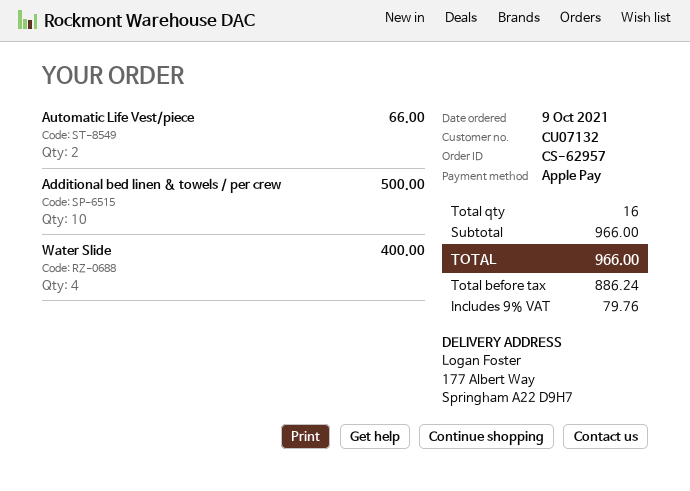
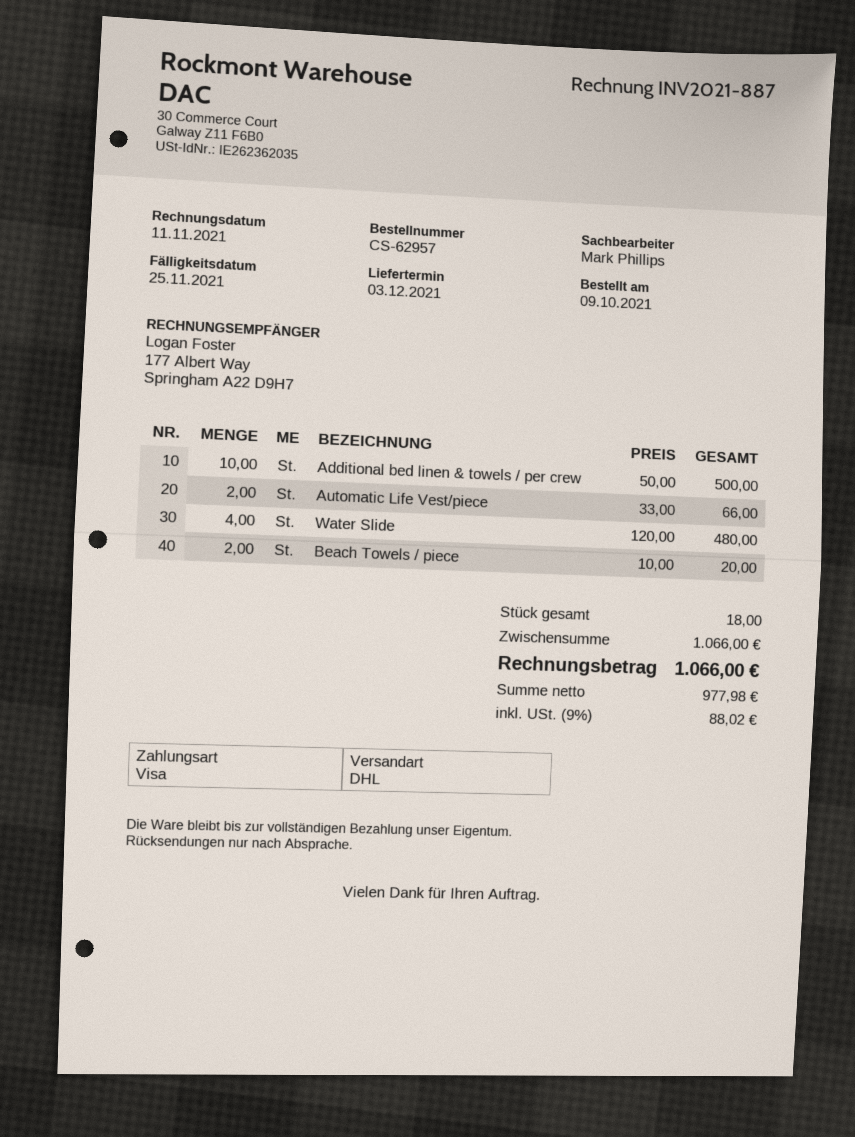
payment method: Apple Pay -> Visa
Water Slide: 4 for 400.00 -> 4 for 480.00
Beach Towels / piece: none -> 2 for 20.00
total quantity: 16 -> 18
subtotal: 966.00 -> 1066.00
net: 886.24 -> 977.98
tax: 9% = 79.76 -> 9% = 88.02
total: 966.00 -> 1066.00

